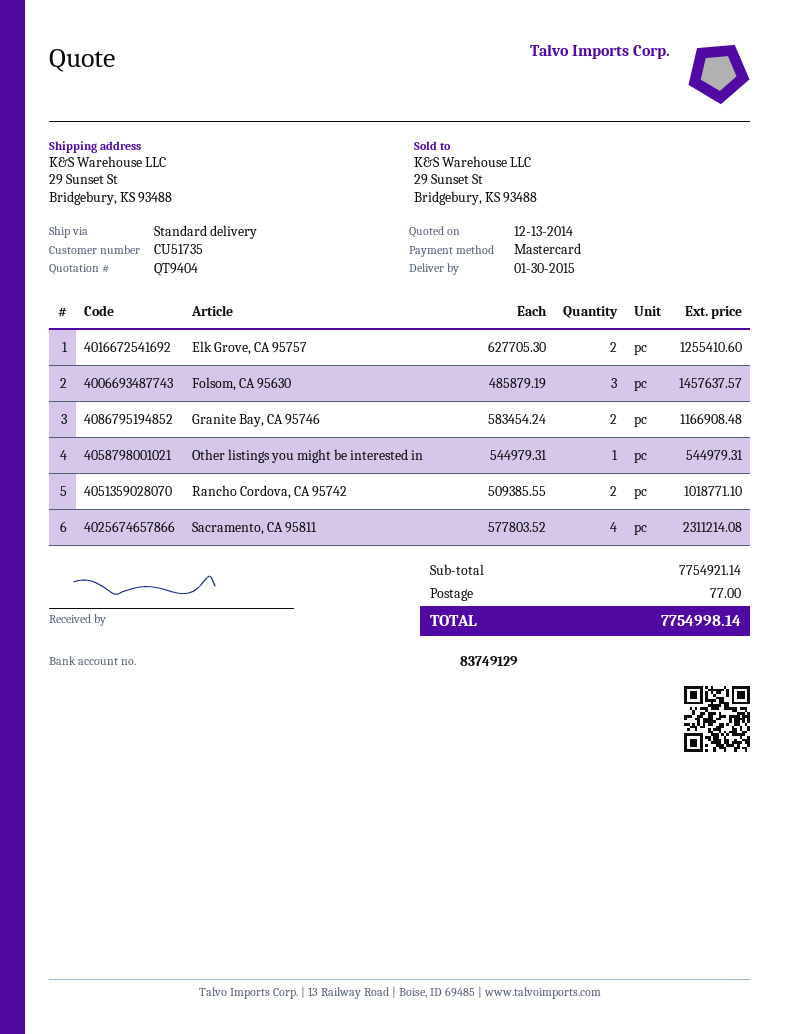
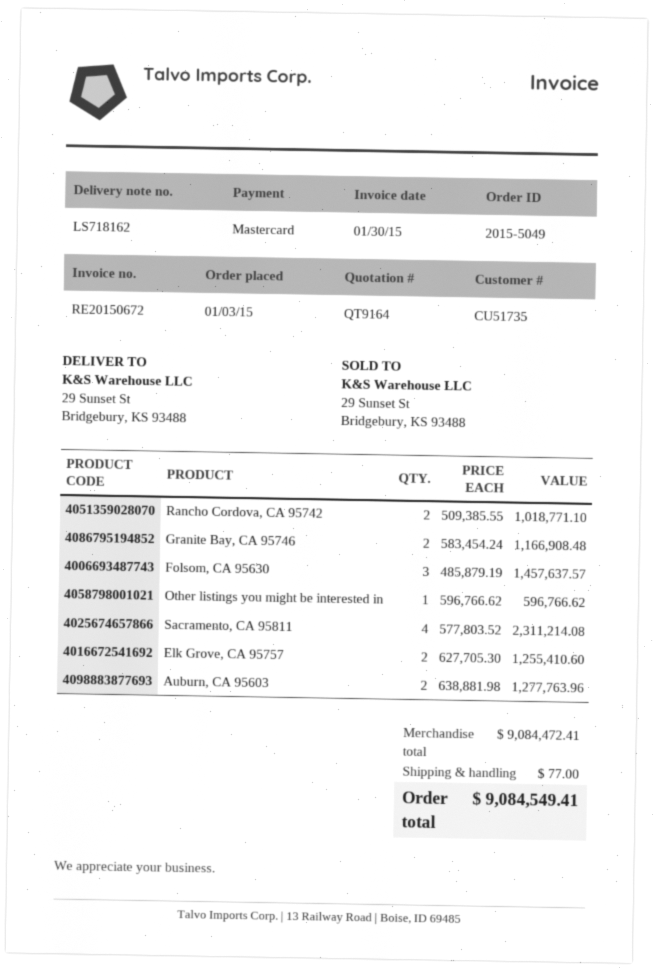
quote number: QT9404 -> QT9164
Other listings you might be interested in: 1 x 544979.31 = 544979.31 -> 1 x 596766.62 = 596766.62
Auburn, CA 95603: none -> 2 x 638881.98 = 1277763.96
subtotal: 7754921.14 -> 9084472.41
total: 7754998.14 -> 9084549.41

